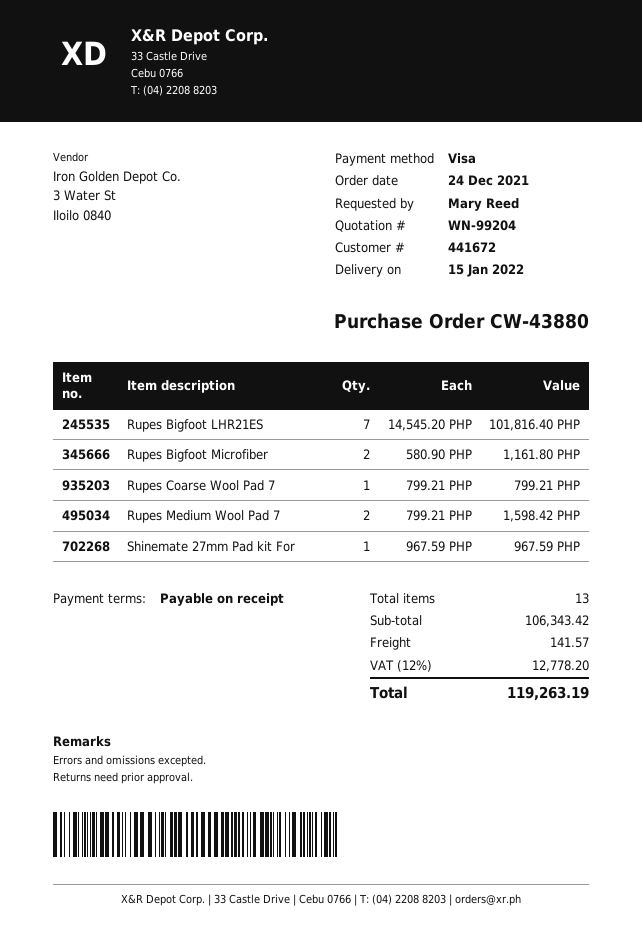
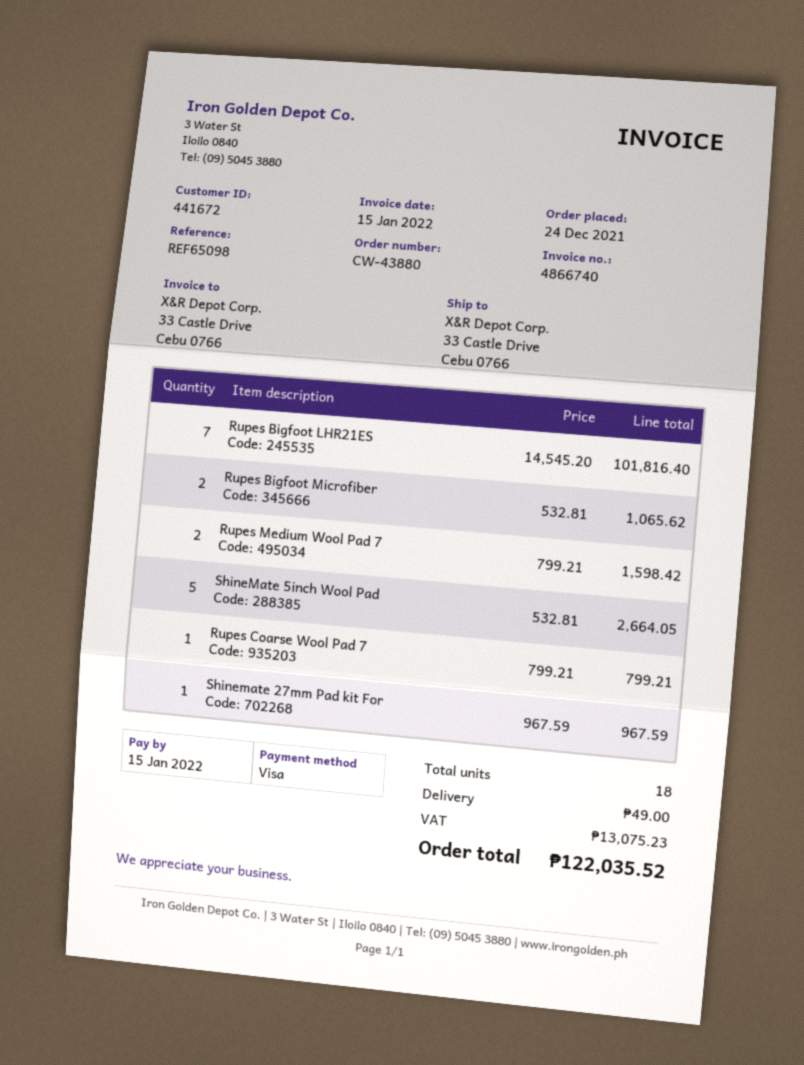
Rupes Bigfoot Microfiber: 2 x 580.90 = 1161.80 -> 2 x 532.81 = 1065.62
ShineMate 5inch Wool Pad: none -> 5 x 532.81 = 2664.05
total quantity: 13 -> 18
shipping: 141.57 -> 49.00
tax: 12778.20 -> 13075.23
total: 119263.19 -> 122035.52

